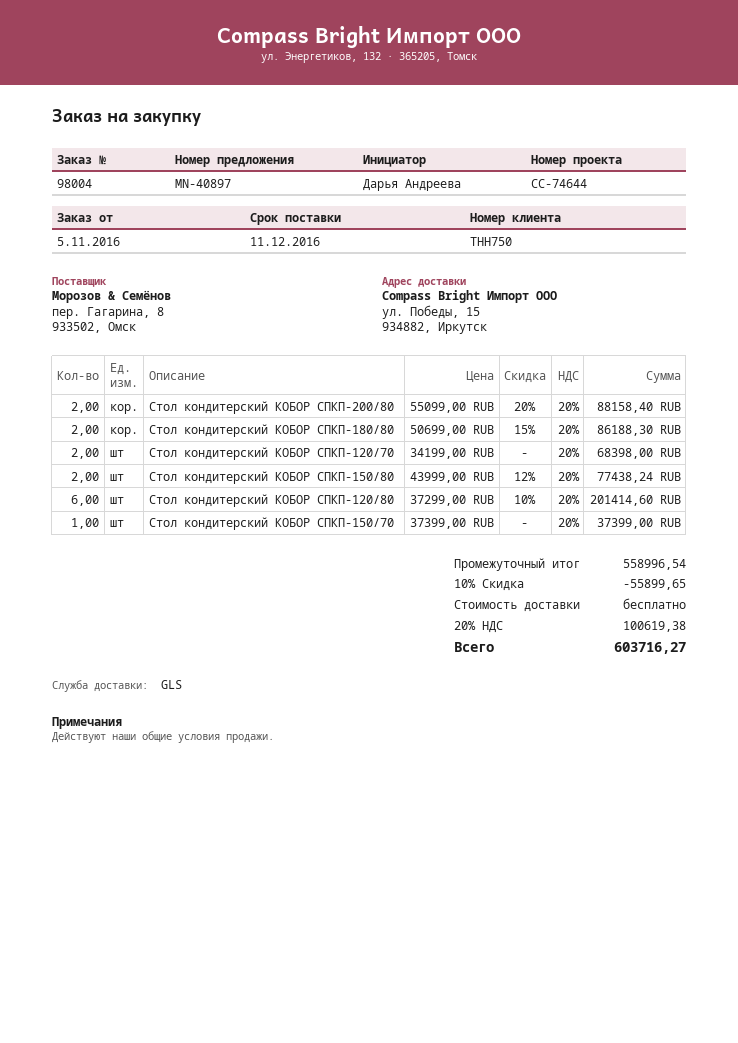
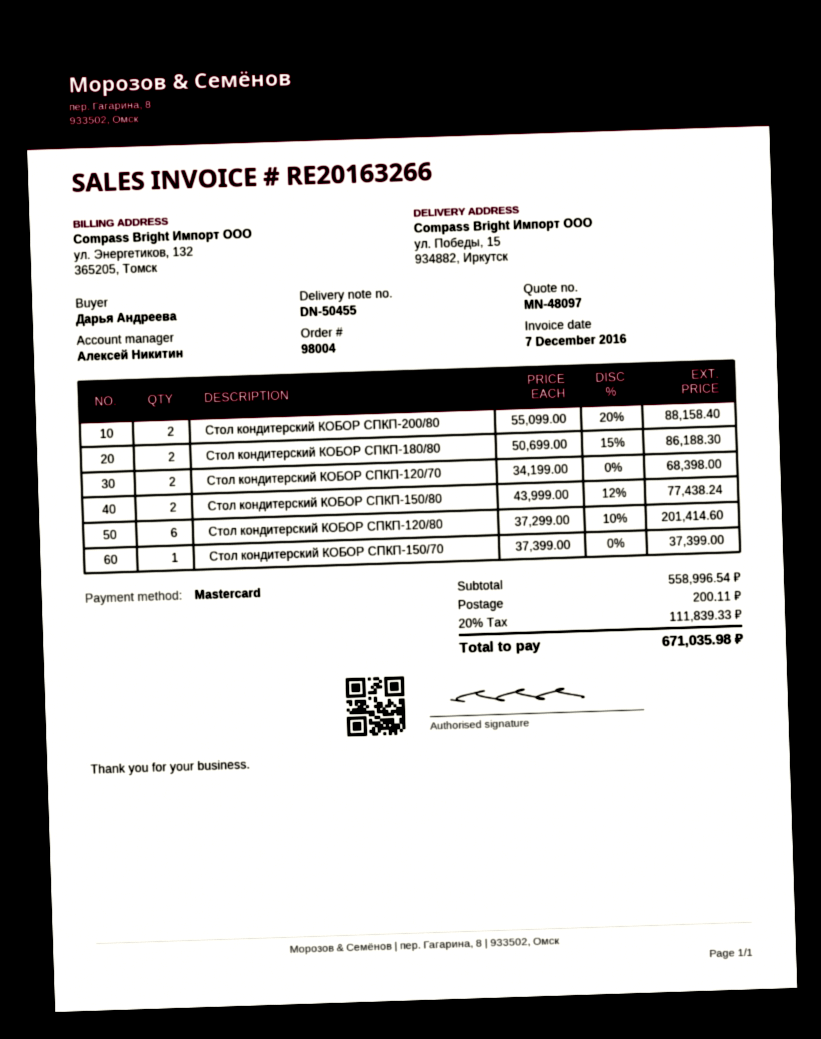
quote number: MN-40897 -> MN-48097
discount: 10% = 55899.65 -> none
shipping: 0.00 -> 200.11
tax: 20% = 100619.38 -> 20% = 111839.33
total: 603716.27 -> 671035.98

